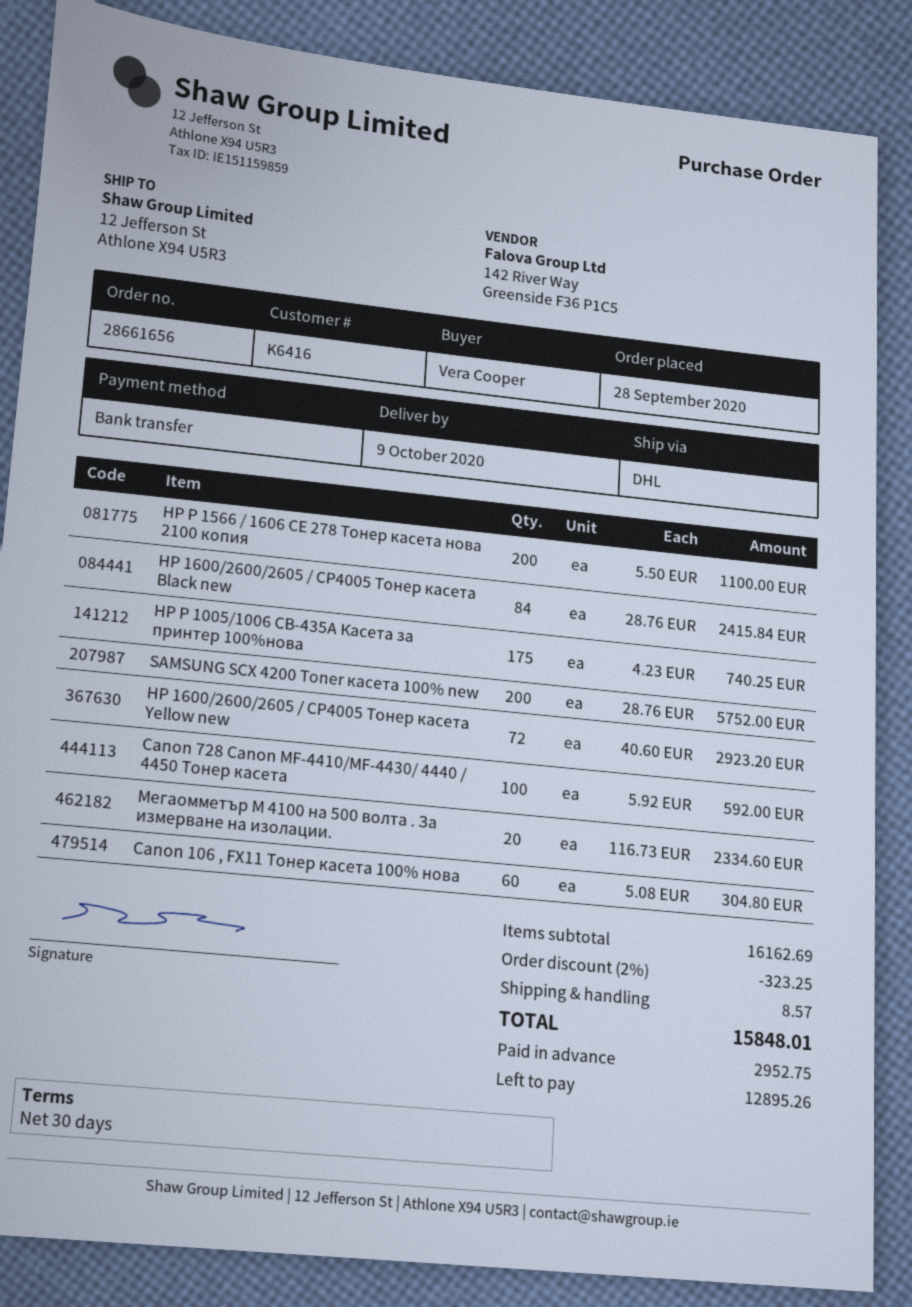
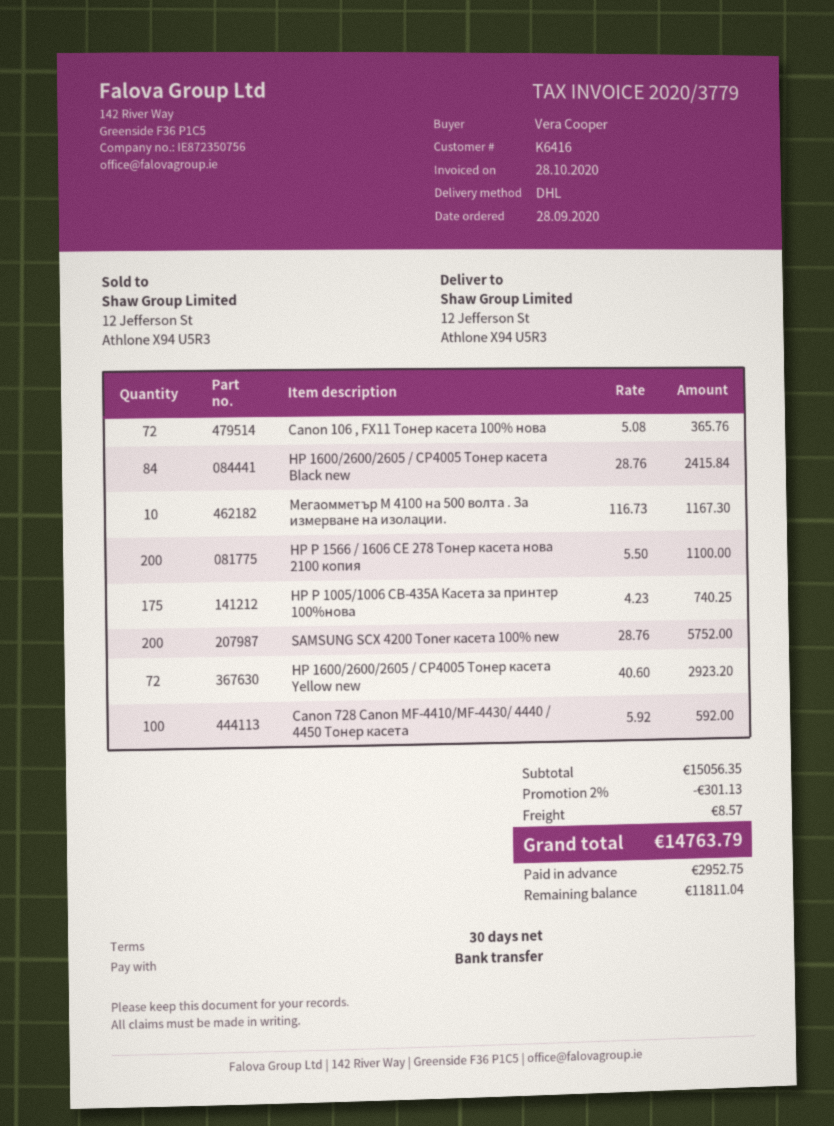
Мегаомметър М 4100 на 500 волта . За измерване на изолации.: 20 x 116.73 = 2334.60 -> 10 x 116.73 = 1167.30
Canon 106 , FX11 Тонер касета 100% нова: 60 x 5.08 = 304.80 -> 72 x 5.08 = 365.76
subtotal: 16162.69 -> 15056.35
discount: 2% = 323.25 -> 2% = 301.13
total: 15848.01 -> 14763.79
balance: 12895.26 -> 11811.04

